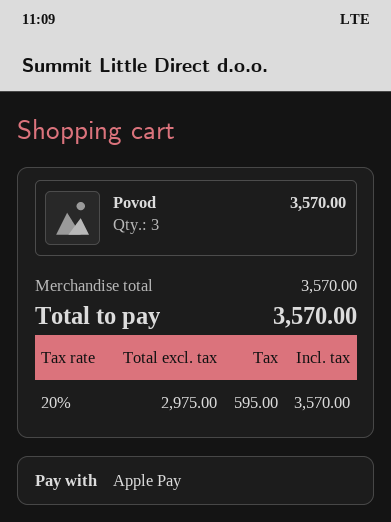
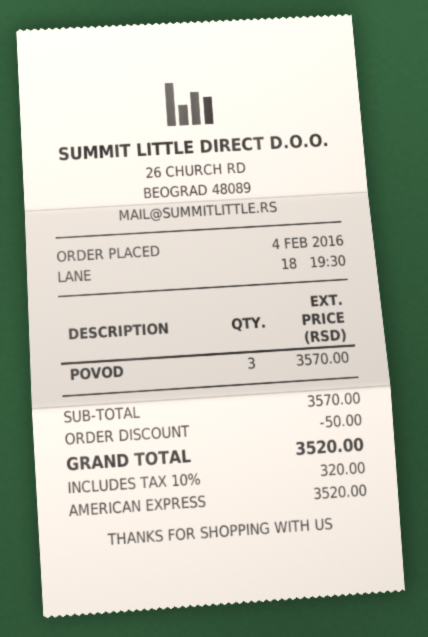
payment method: Apple Pay -> American Express
discount: none -> 50.00
tax: 20% = 595.00 -> 10% = 320.00
total: 3570.00 -> 3520.00

